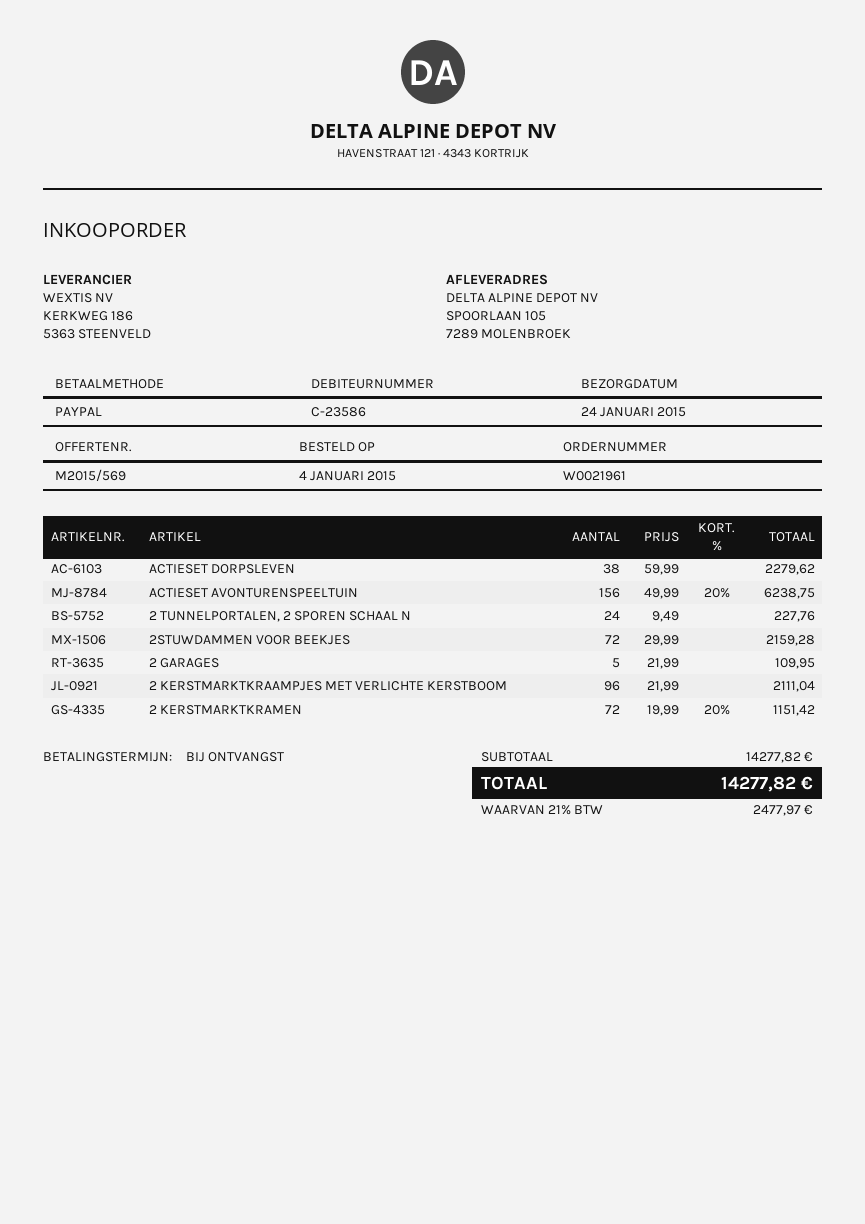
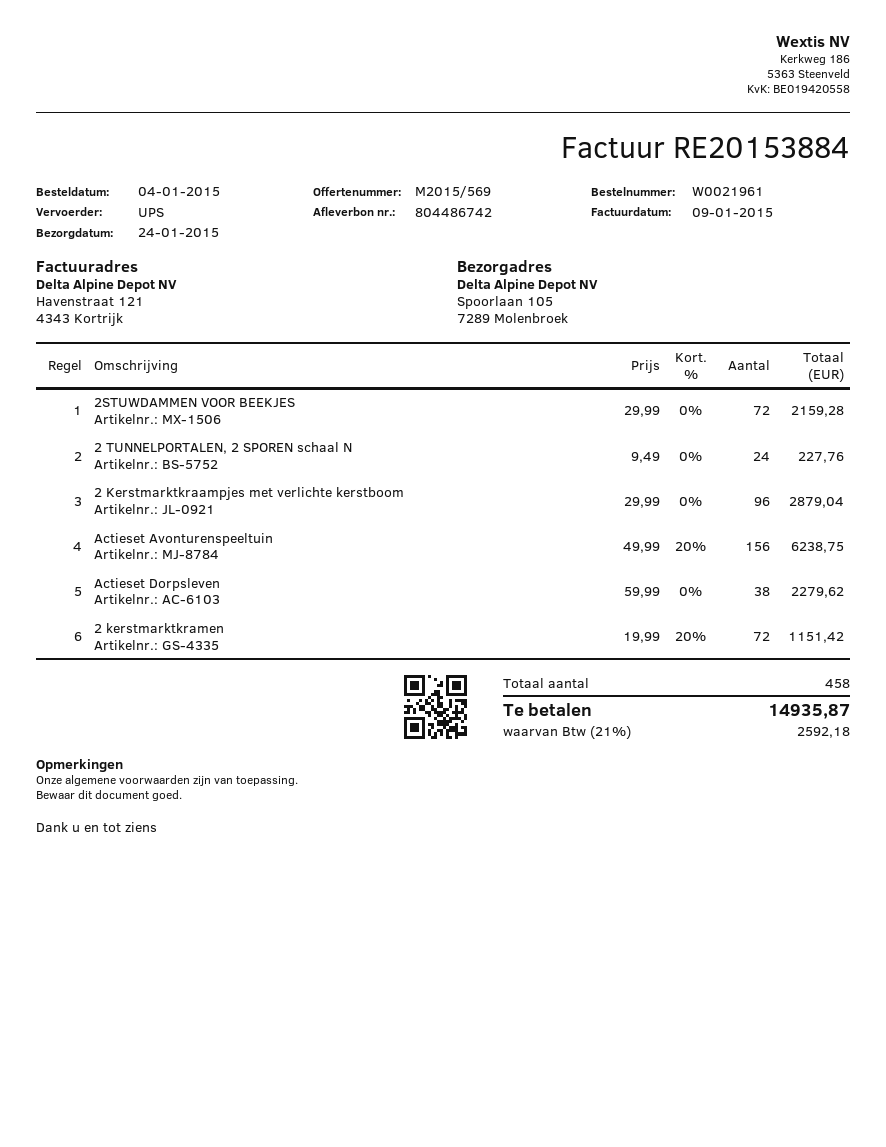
2 GARAGES: 5 x 21.99 = 109.95 -> none
2 KERSTMARKTKRAAMPJES MET VERLICHTE KERSTBOOM: 96 x 21.99 = 2111.04 -> 96 x 29.99 = 2879.04
tax: 21% = 2477.97 -> 21% = 2592.18
total: 14277.82 -> 14935.87

